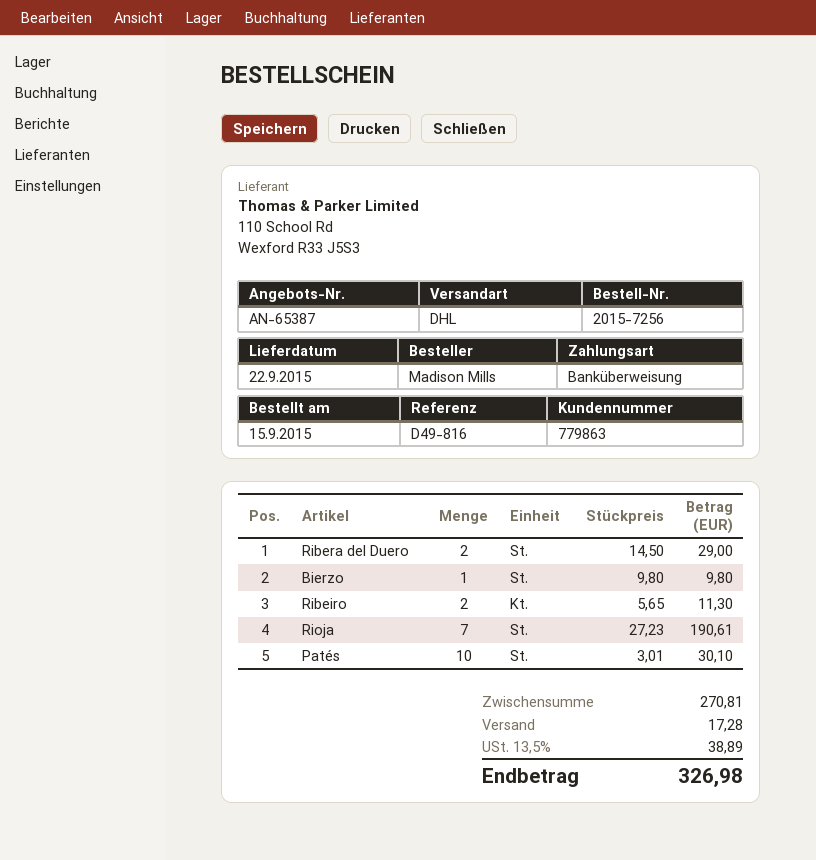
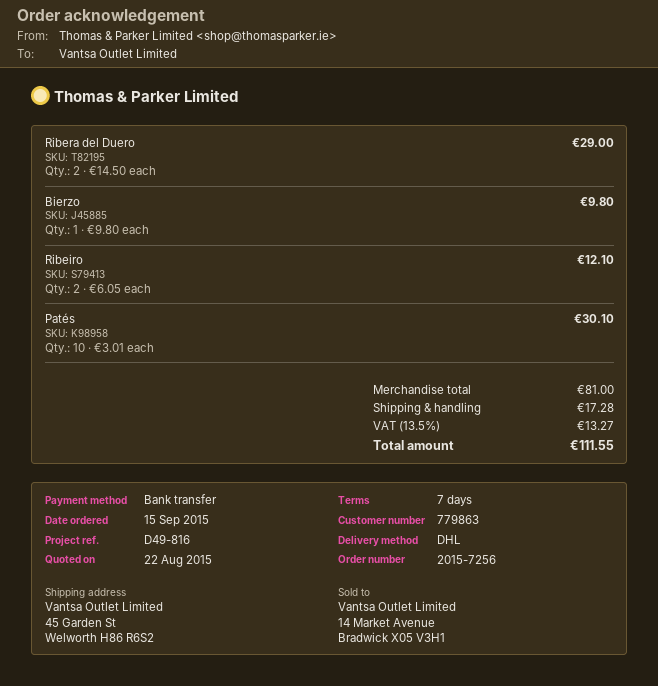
Ribeiro: 2 x 5.65 = 11.30 -> 2 x 6.05 = 12.10
Rioja: 7 x 27.23 = 190.61 -> none
subtotal: 270.81 -> 81.00
tax: 13.5% = 38.89 -> 13.5% = 13.27
total: 326.98 -> 111.55

